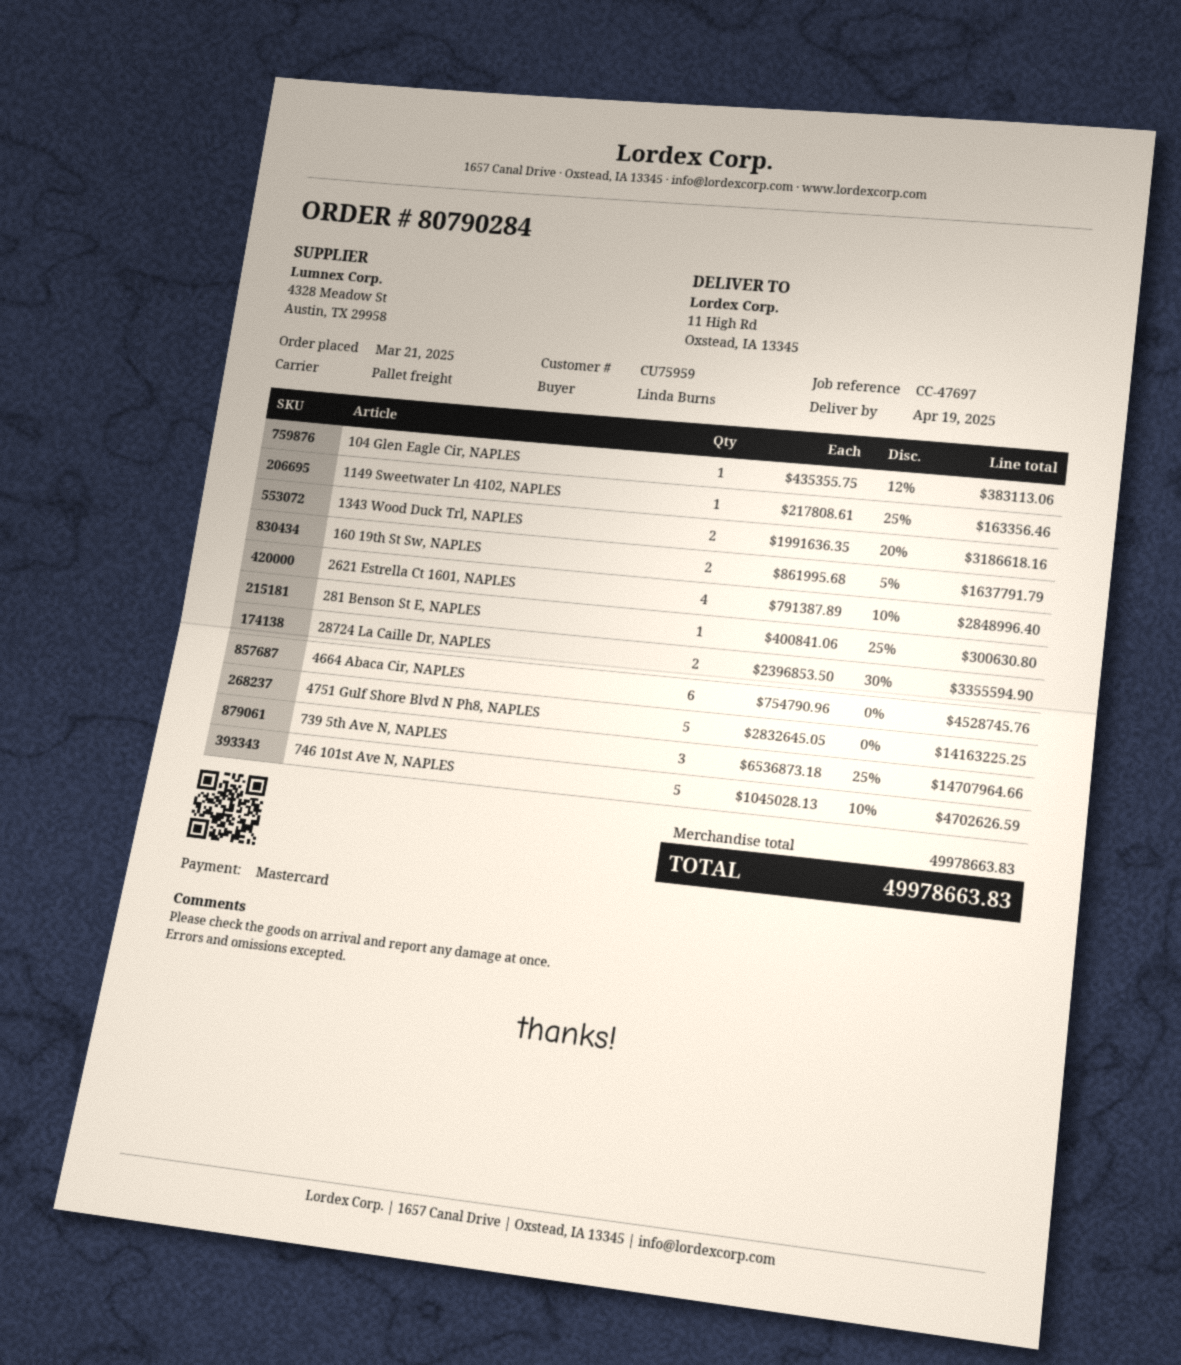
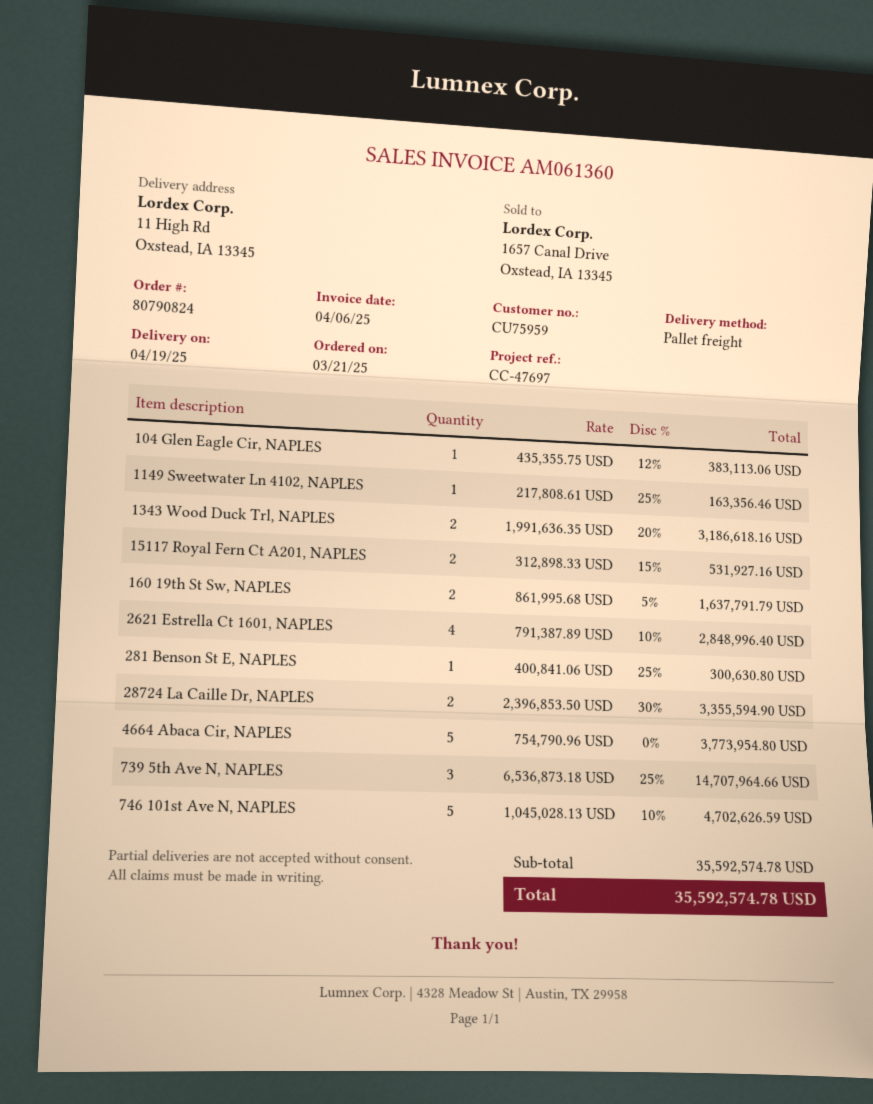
order number: 80790284 -> 80790824
4664 Abaca Cir, NAPLES: 6 x 754790.96 = 4528745.76 -> 5 x 754790.96 = 3773954.80
4751 Gulf Shore Blvd N Ph8, NAPLES: 5 x 2832645.05 = 14163225.25 -> none
15117 Royal Fern Ct A201, NAPLES: none -> 2 x 312898.33 - 15% = 531927.16
subtotal: 49978663.83 -> 35592574.78
total: 49978663.83 -> 35592574.78

